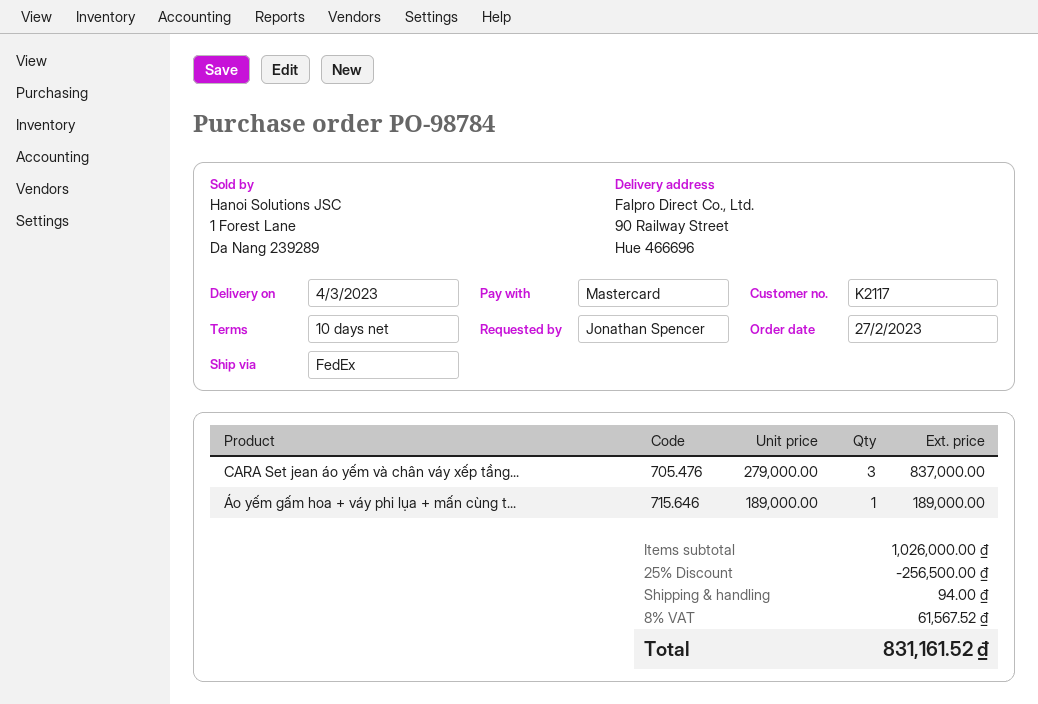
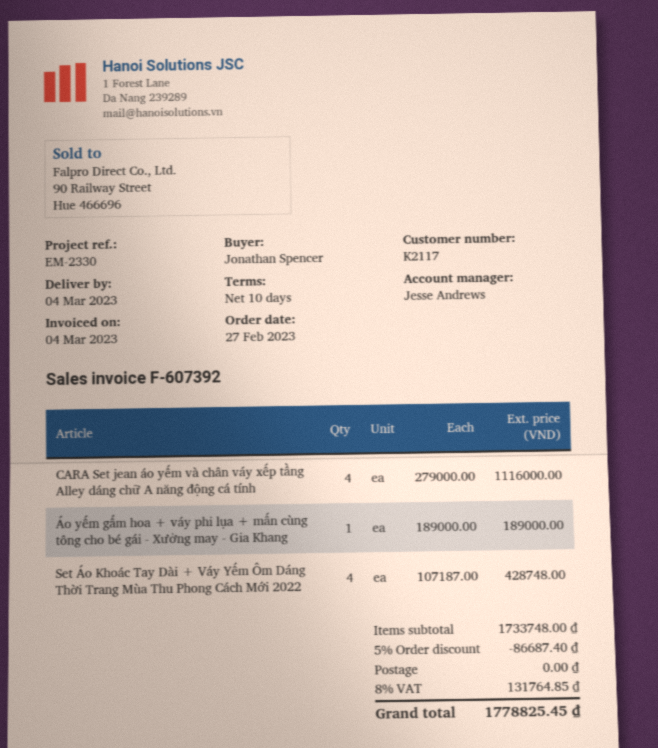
CARA Set jean áo yếm và chân váy xếp tầng...: 3 x 279000.00 = 837000.00 -> 4 x 279000.00 = 1116000.00
Set Áo Khoác Tay Dài + Váy Yếm Ôm Dáng Thời Trang Mùa Thu Phong Cách Mới 2022: none -> 4 x 107187.00 = 428748.00
subtotal: 1026000.00 -> 1733748.00
discount: 25% = 256500.00 -> 5% = 86687.40
shipping: 94.00 -> 0.00
tax: 8% = 61567.52 -> 8% = 131764.85
total: 831161.52 -> 1778825.45

